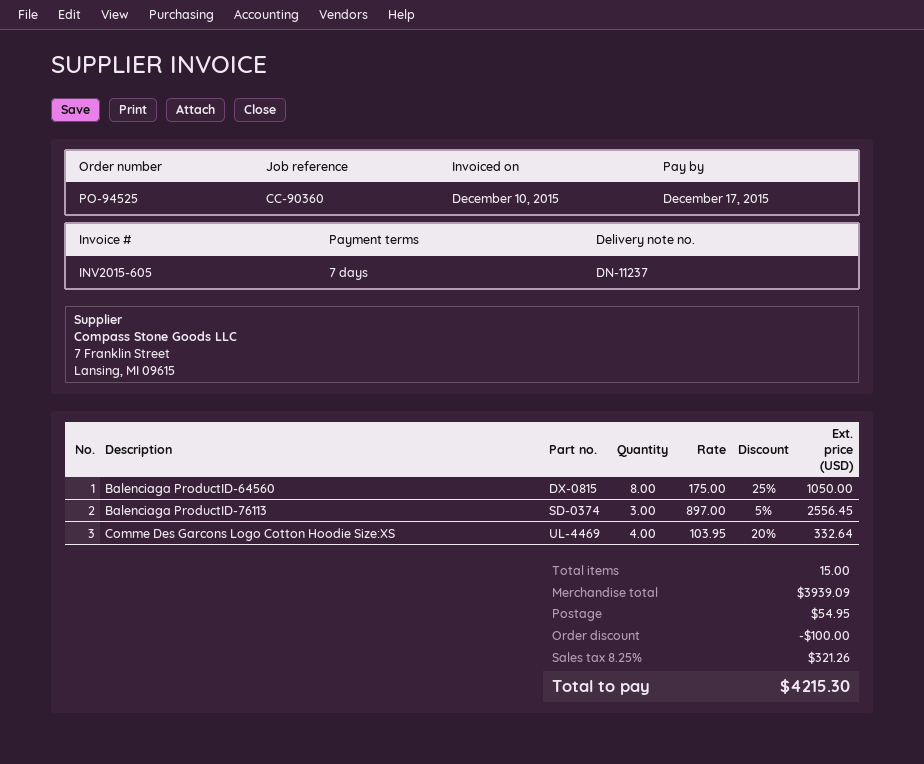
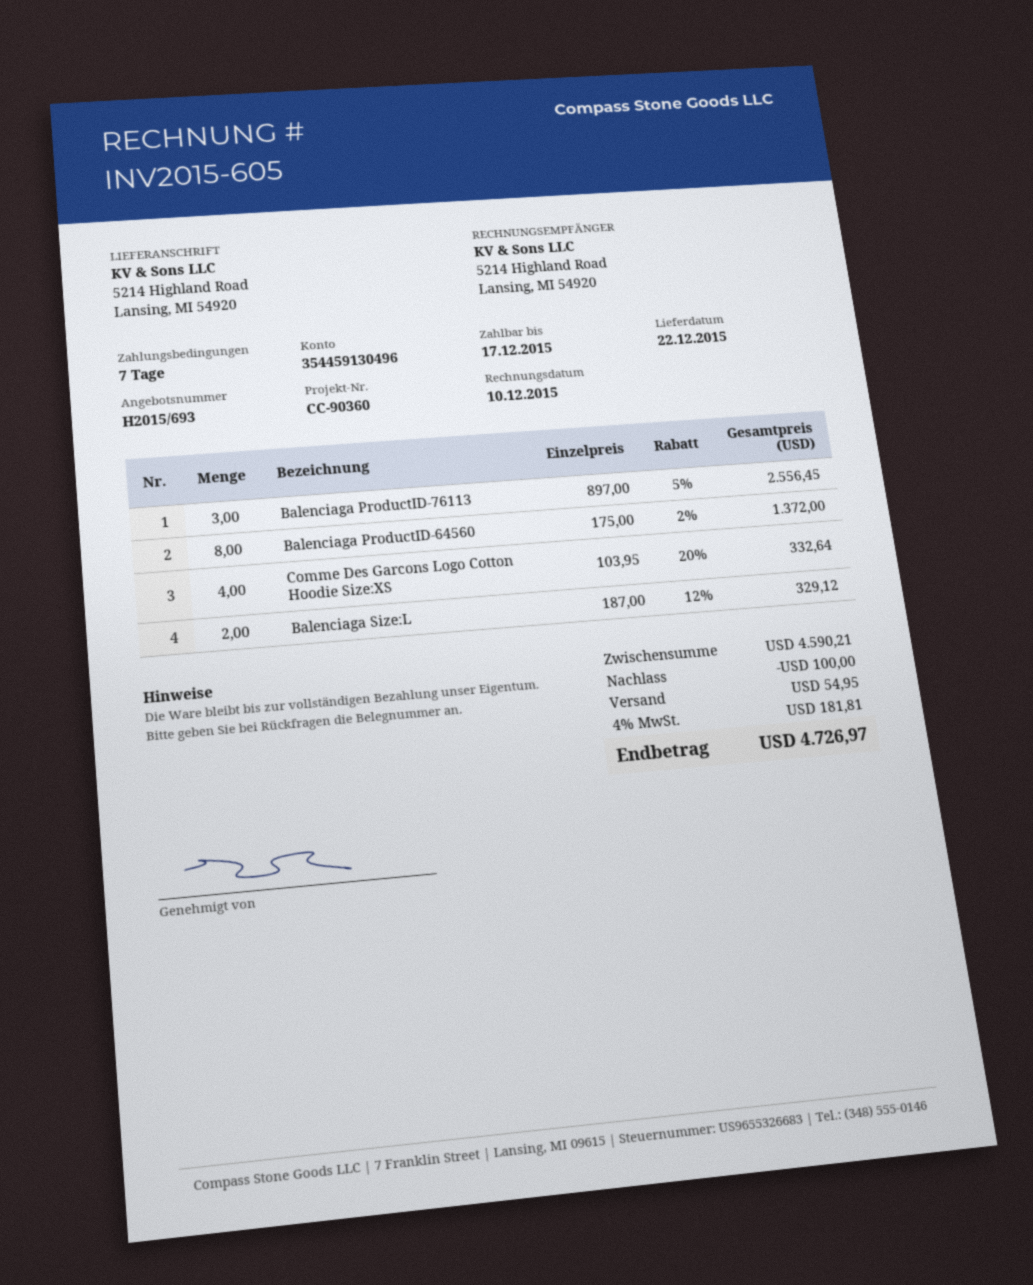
Balenciaga ProductID-64560: 8 x 175.00 - 25% = 1050.00 -> 8 x 175.00 - 2% = 1372.00
Balenciaga Size:L: none -> 2 x 187.00 - 12% = 329.12
subtotal: 3939.09 -> 4590.21
tax: 8.25% = 321.26 -> 4% = 181.81
total: 4215.30 -> 4726.97

